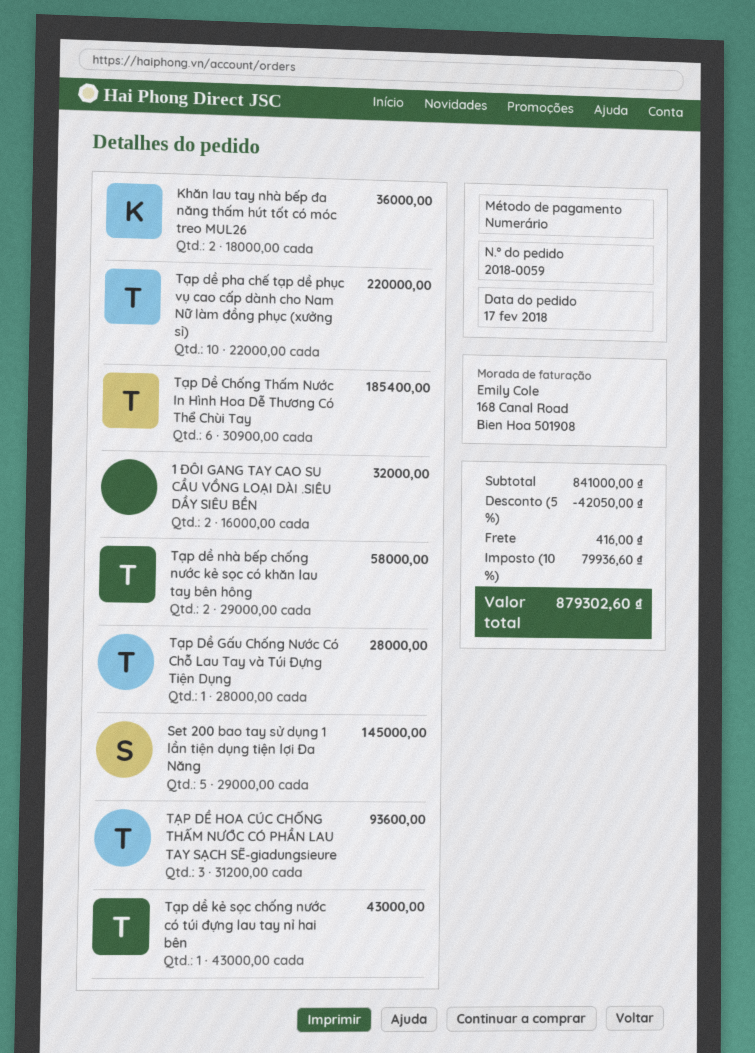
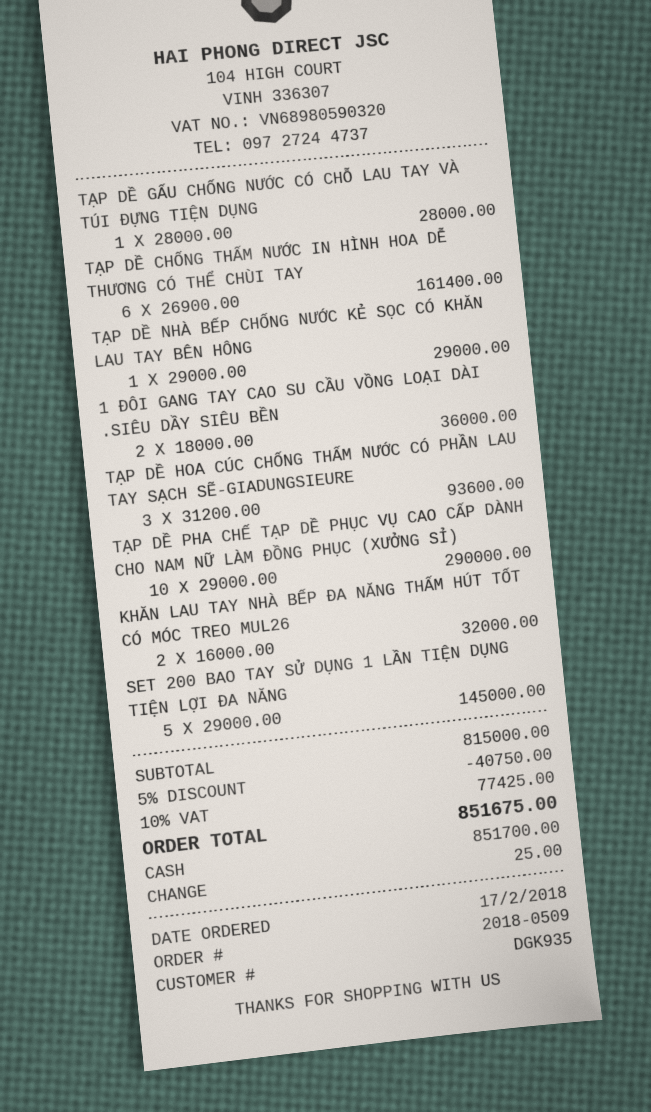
order number: 2018-0059 -> 2018-0509
Khăn lau tay nhà bếp đa năng thấm hút tốt có móc treo MUL26: 2 x 18000.00 = 36000.00 -> 2 x 16000.00 = 32000.00
Tạp dề pha chế tạp dề phục vụ cao cấp dành cho Nam Nữ làm đồng phục (xưởng sỉ): 10 x 22000.00 = 220000.00 -> 10 x 29000.00 = 290000.00
Tạp Dề Chống Thấm Nước In Hình Hoa Dễ Thương Có Thể Chùi Tay: 6 x 30900.00 = 185400.00 -> 6 x 26900.00 = 161400.00
1 ĐÔI GANG TAY CAO SU CẦU VỒNG LOẠI DÀI .SIÊU DẦY SIÊU BỀN: 2 x 16000.00 = 32000.00 -> 2 x 18000.00 = 36000.00
Tạp dề nhà bếp chống nước kẻ sọc có khăn lau tay bên hông: 2 x 29000.00 = 58000.00 -> 1 x 29000.00 = 29000.00
Tạp dề kẻ sọc chống nước có túi đựng lau tay nỉ hai bên: 1 x 43000.00 = 43000.00 -> none
subtotal: 841000.00 -> 815000.00
discount: 5% = 42050.00 -> 5% = 40750.00
shipping: 416.00 -> none
tax: 10% = 79936.60 -> 10% = 77425.00
total: 879302.60 -> 851675.00

